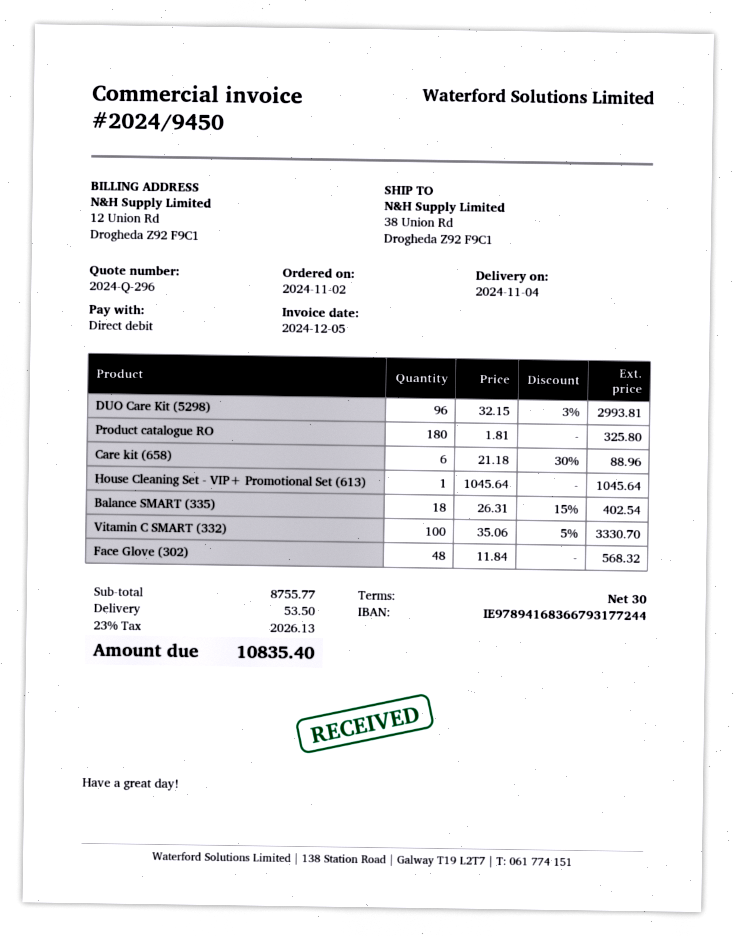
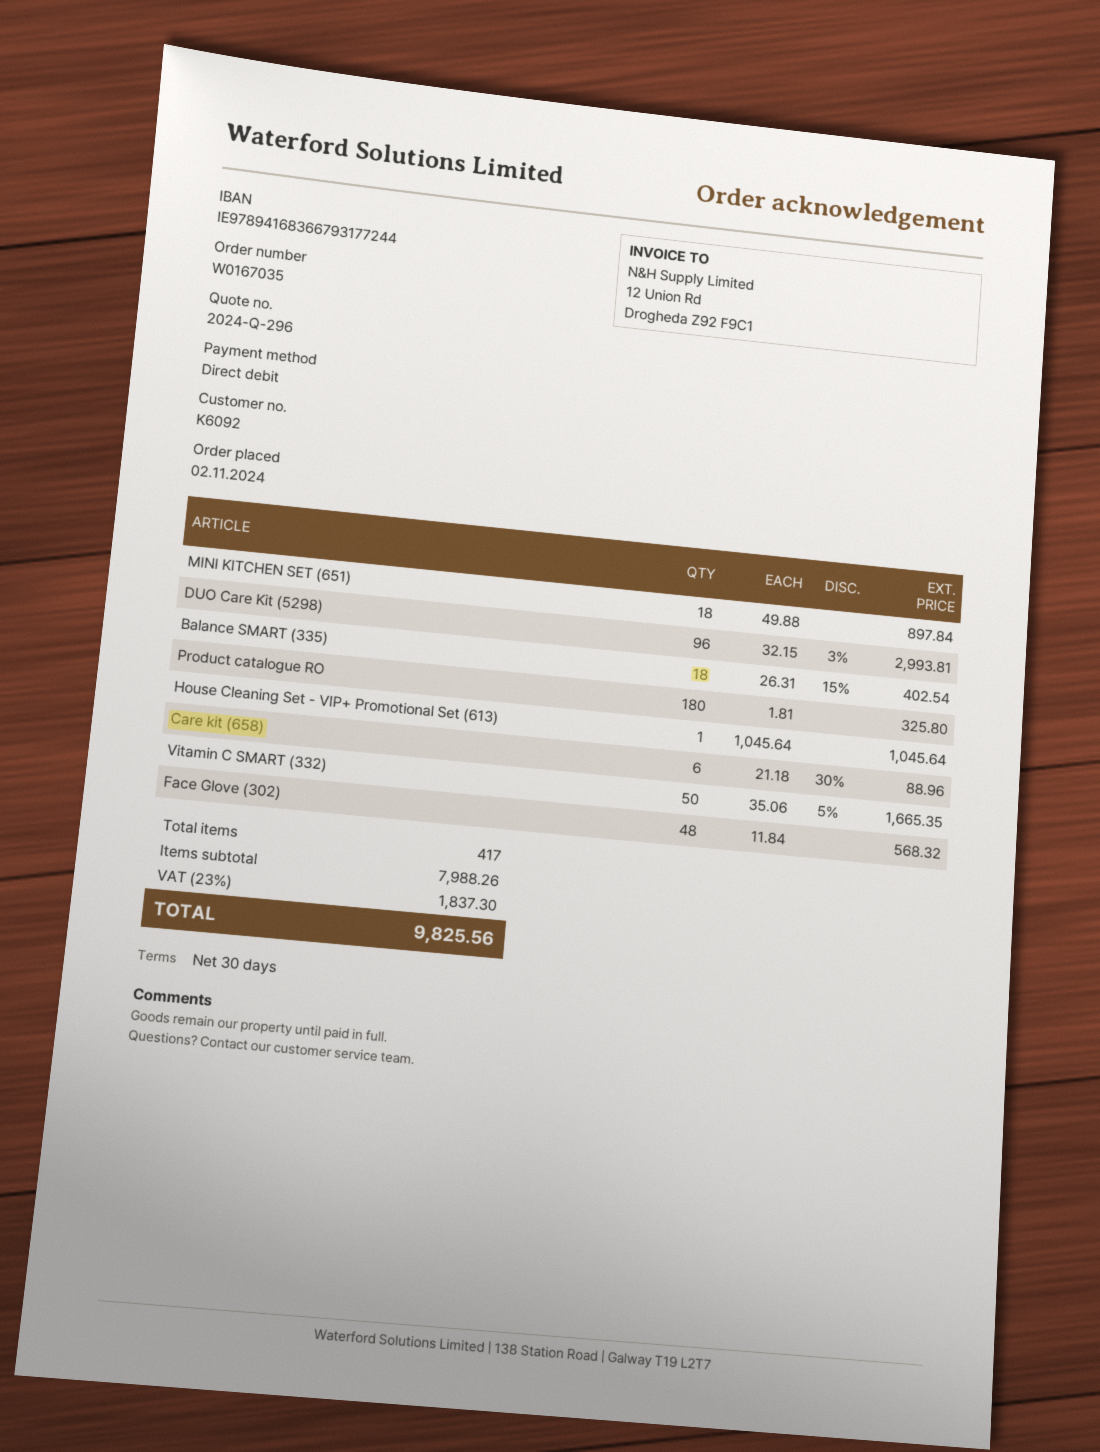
Vitamin C SMART (332): 100 x 35.06 - 5% = 3330.70 -> 50 x 35.06 - 5% = 1665.35
MINI KITCHEN SET (651): none -> 18 x 49.88 = 897.84
subtotal: 8755.77 -> 7988.26
shipping: 53.50 -> none
tax: 23% = 2026.13 -> 23% = 1837.30
total: 10835.40 -> 9825.56

